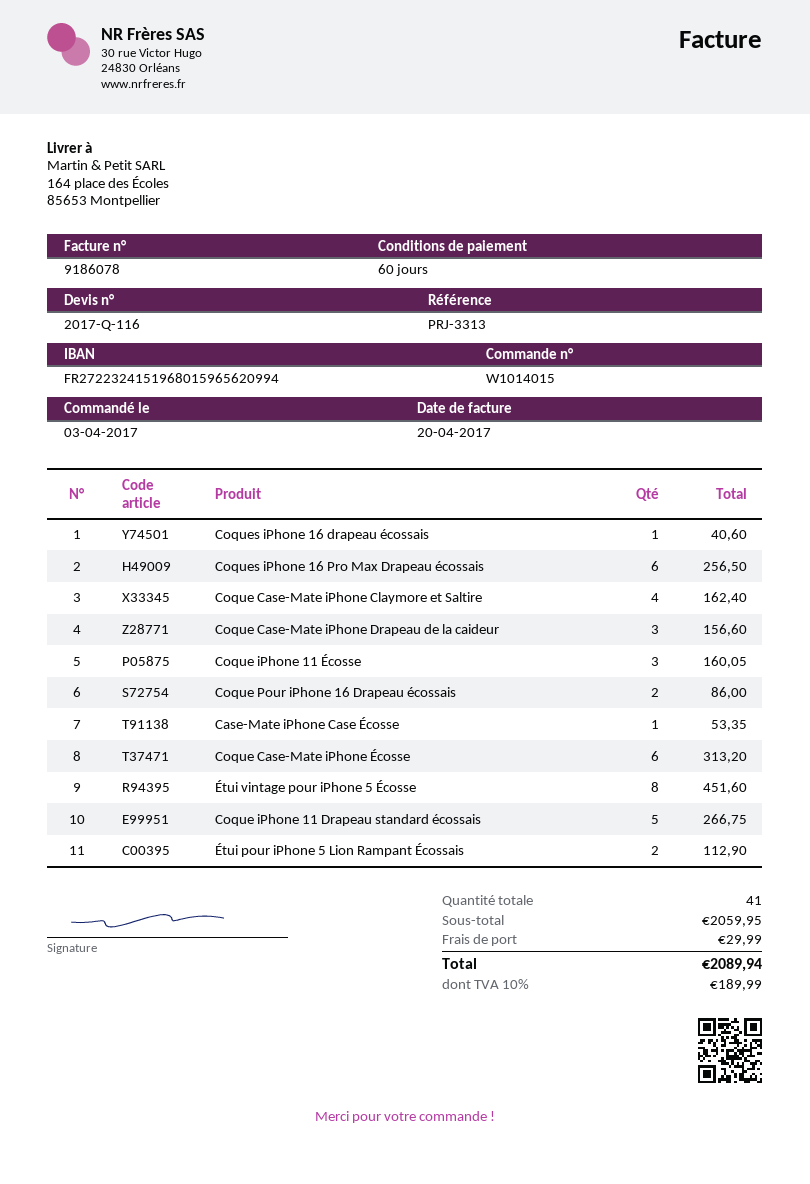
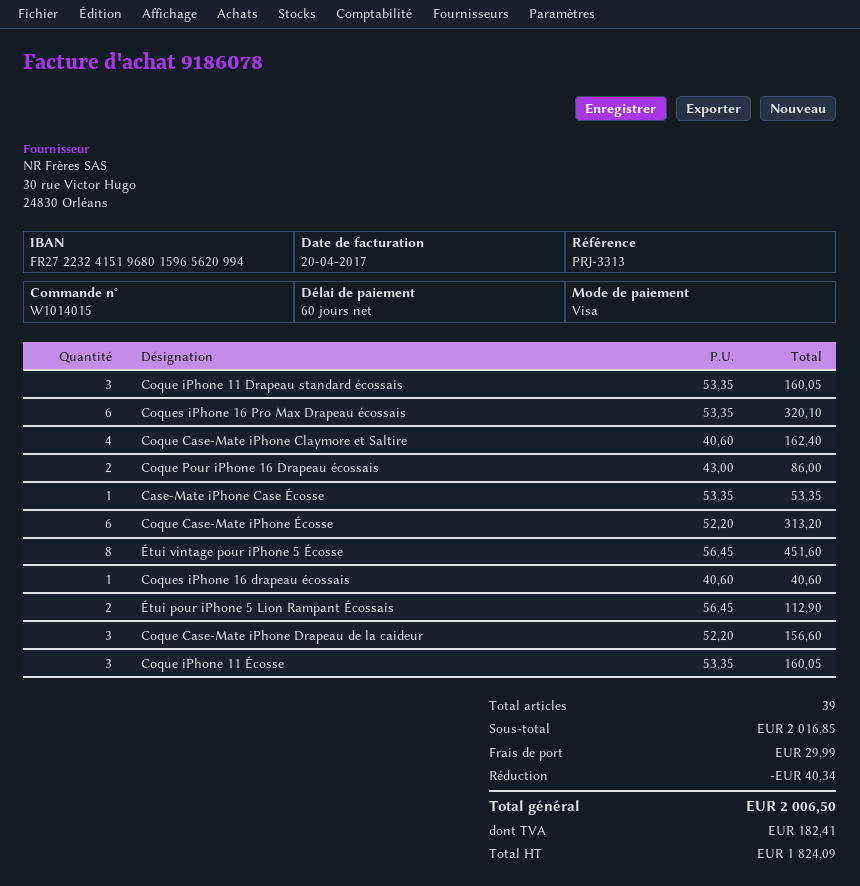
Coques iPhone 16 Pro Max Drapeau écossais: 6 for 256.50 -> 6 for 320.10
Coque iPhone 11 Drapeau standard écossais: 5 for 266.75 -> 3 for 160.05
total quantity: 41 -> 39
subtotal: 2059.95 -> 2016.85
discount: none -> 40.34
tax: 189.99 -> 182.41
total: 2089.94 -> 2006.50

